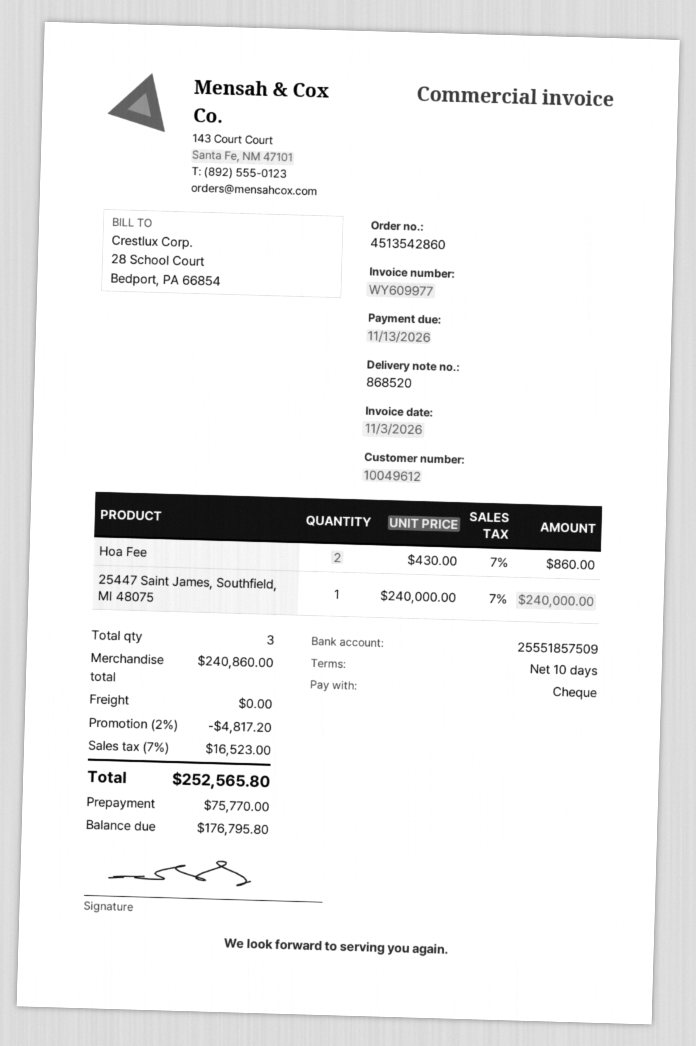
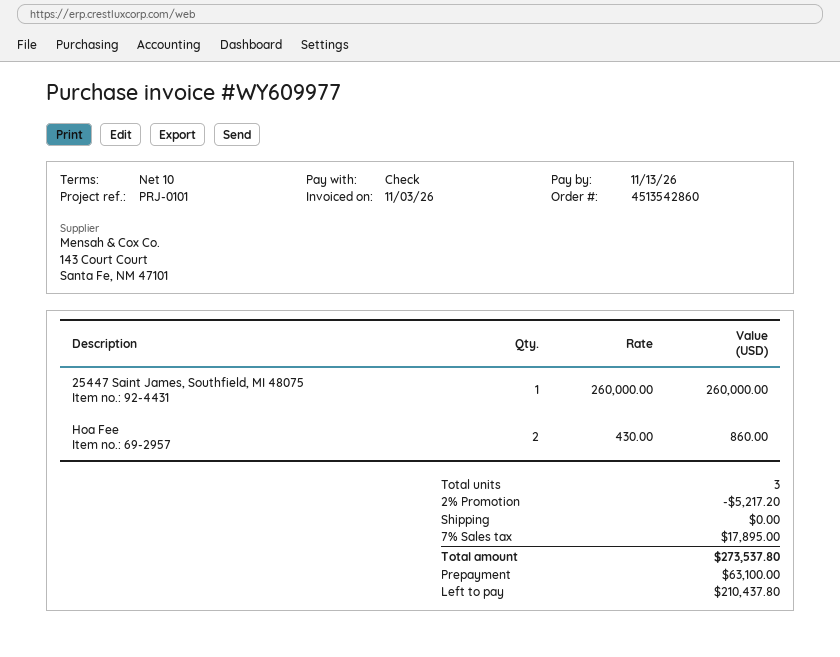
25447 Saint James, Southfield, MI 48075: 1 x 240000.00 = 240000.00 -> 1 x 260000.00 = 260000.00
discount: 2% = 4817.20 -> 2% = 5217.20
tax: 7% = 16523.00 -> 7% = 17895.00
total: 252565.80 -> 273537.80
deposit: 75770.00 -> 63100.00
balance: 176795.80 -> 210437.80

